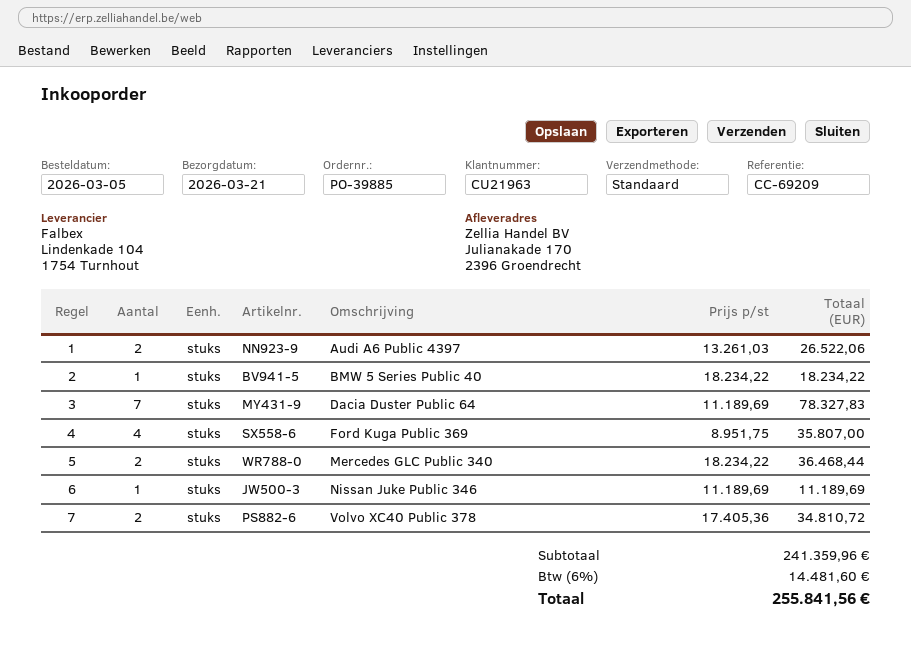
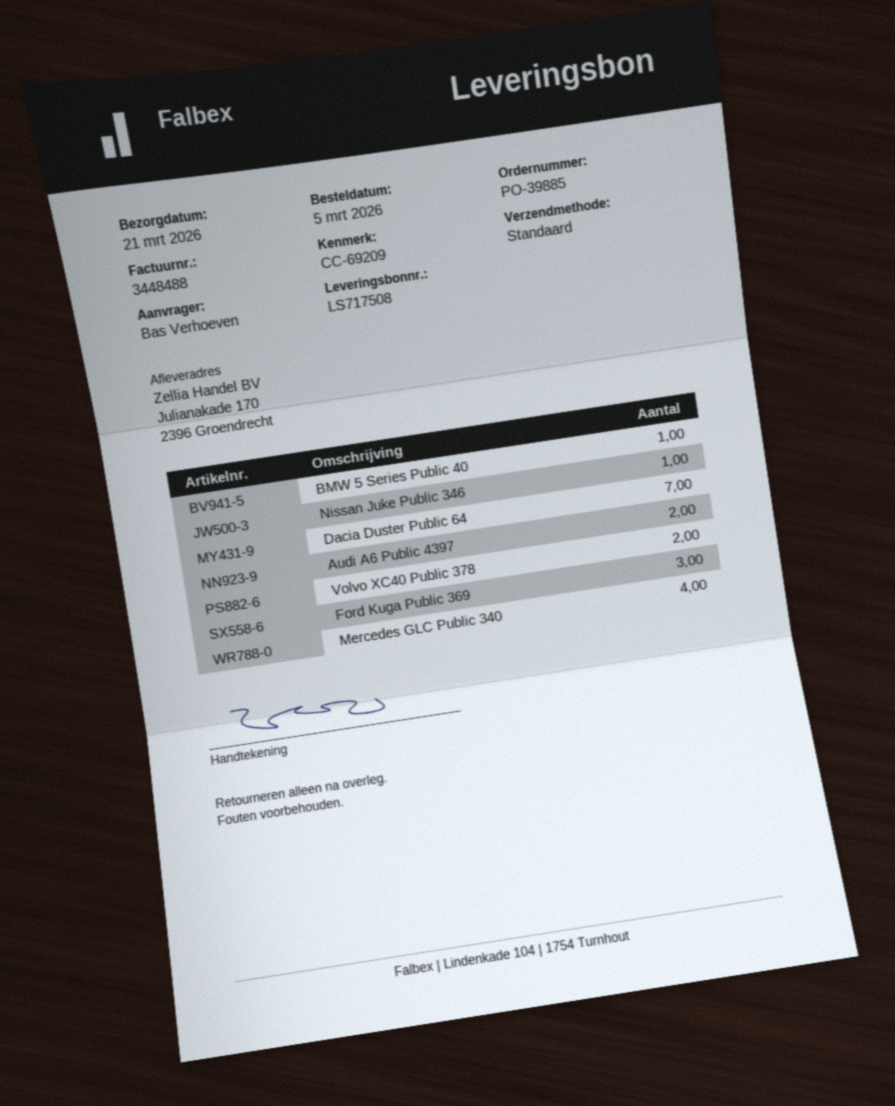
Ford Kuga Public 369: 4 -> 3
Mercedes GLC Public 340: 2 -> 4

